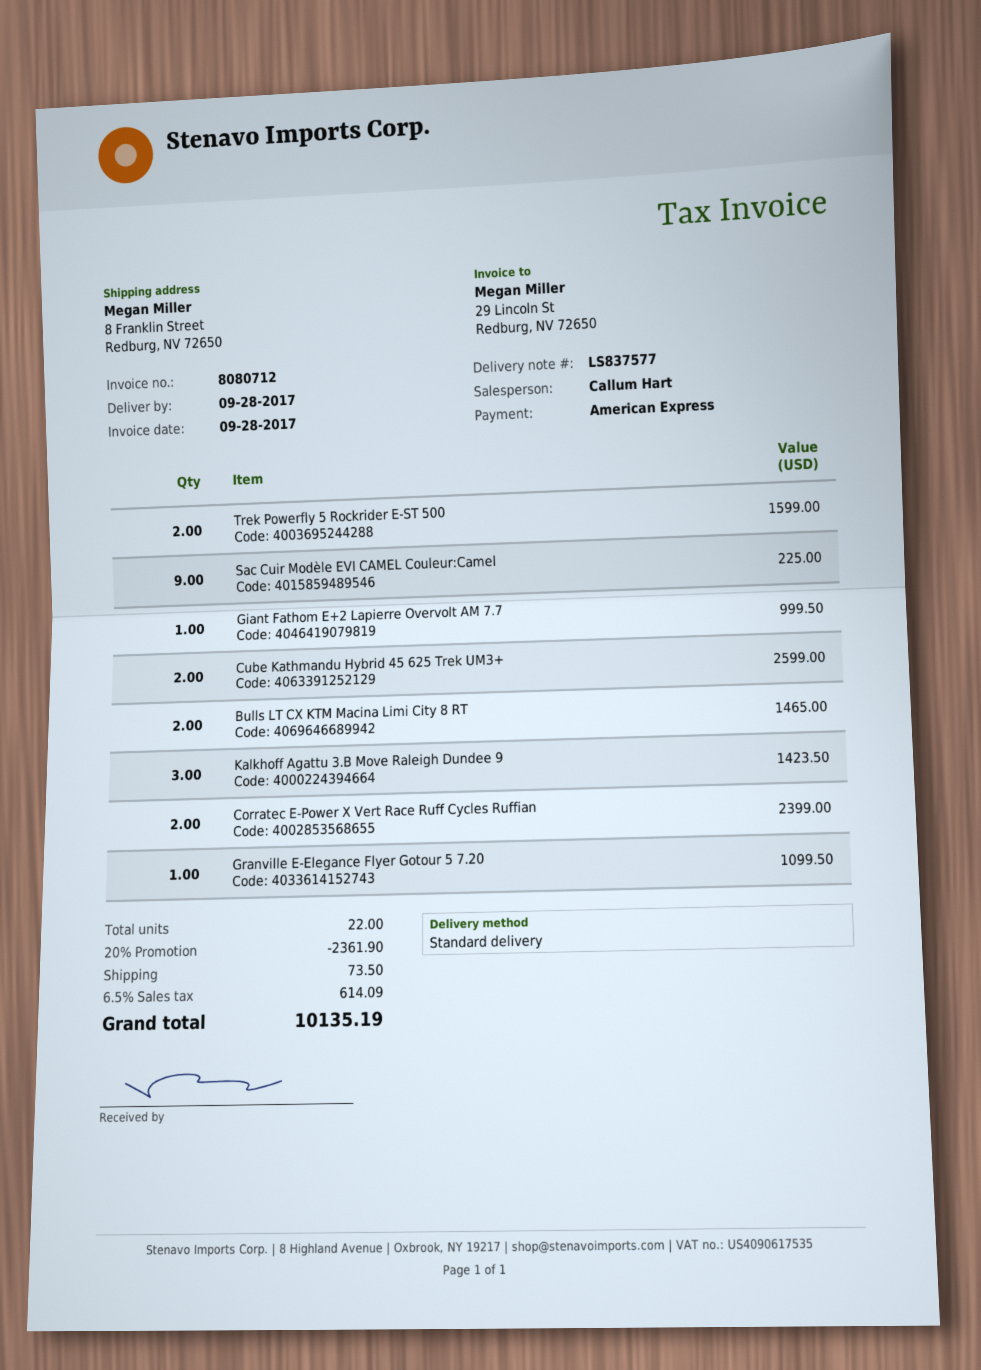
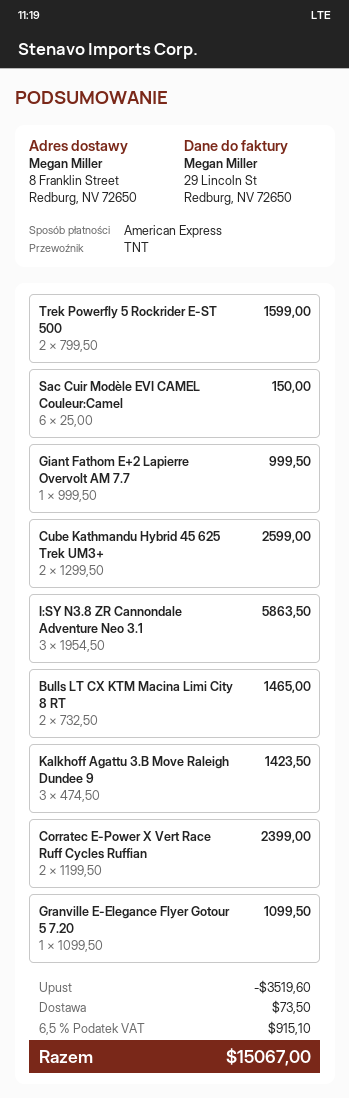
shipping method: standard -> TNT
Sac Cuir Modèle EVI CAMEL Couleur:Camel: 9 for 225.00 -> 6 for 150.00
I:SY N3.8 ZR Cannondale Adventure Neo 3.1: none -> 3 for 5863.50
discount: 2361.90 -> 3519.60
tax: 6.5% = 614.09 -> 6.5% = 915.10
total: 10135.19 -> 15067.00

